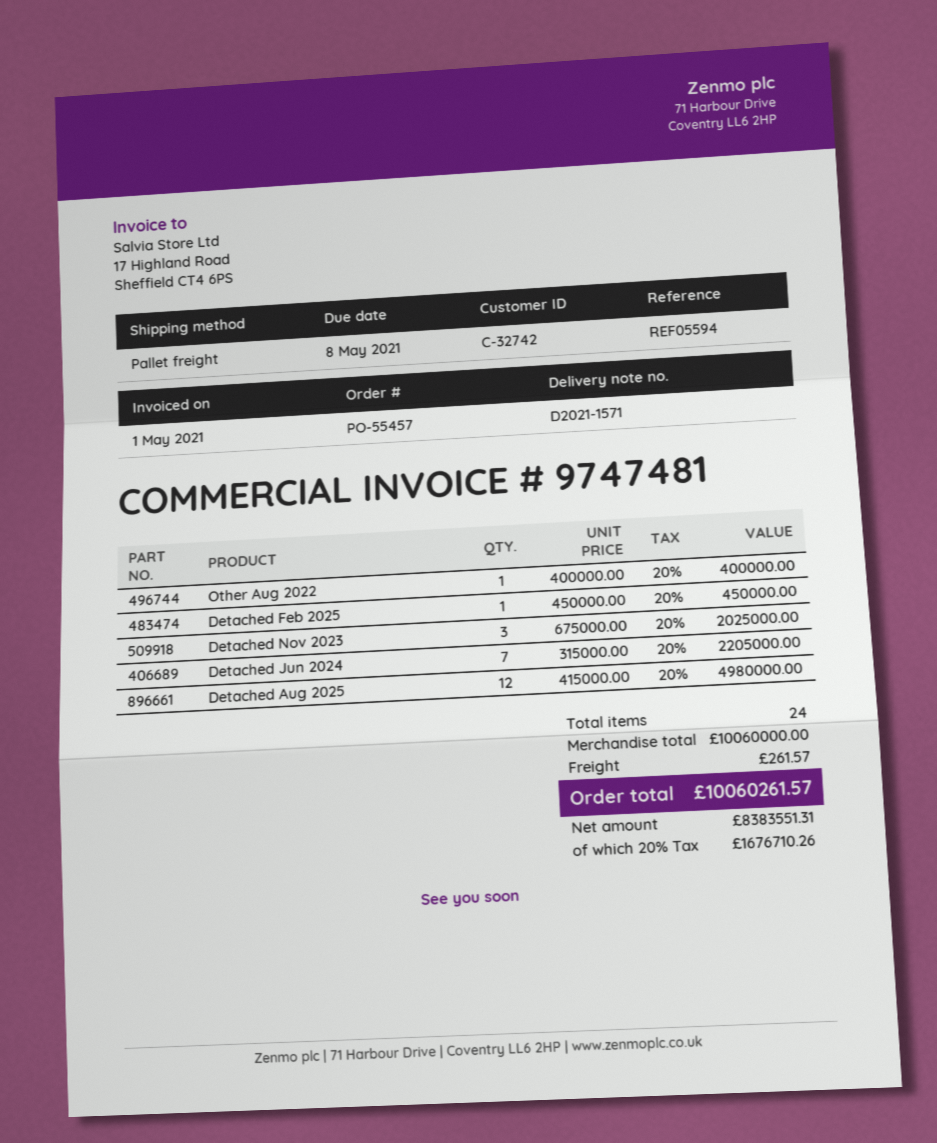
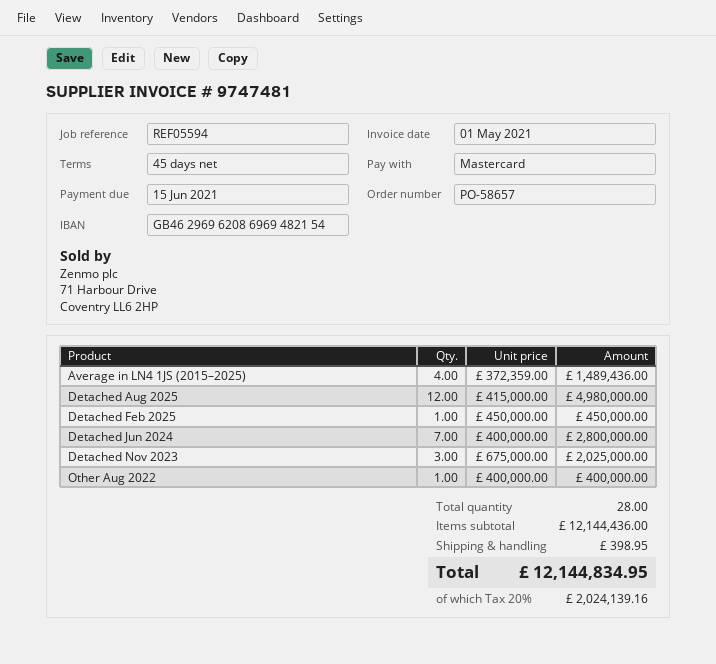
order number: PO-55457 -> PO-58657
due date: 2021-05-08 -> 2021-06-15
Detached Jun 2024: 7 x 315000.00 = 2205000.00 -> 7 x 400000.00 = 2800000.00
Average in LN4 1JS (2015–2025): none -> 4 x 372359.00 = 1489436.00
total quantity: 24 -> 28
subtotal: 10060000.00 -> 12144436.00
shipping: 261.57 -> 398.95
tax: 20% = 1676710.26 -> 20% = 2024139.16
total: 10060261.57 -> 12144834.95

